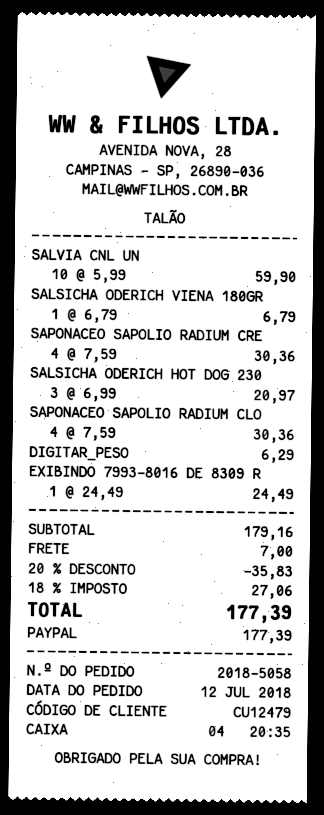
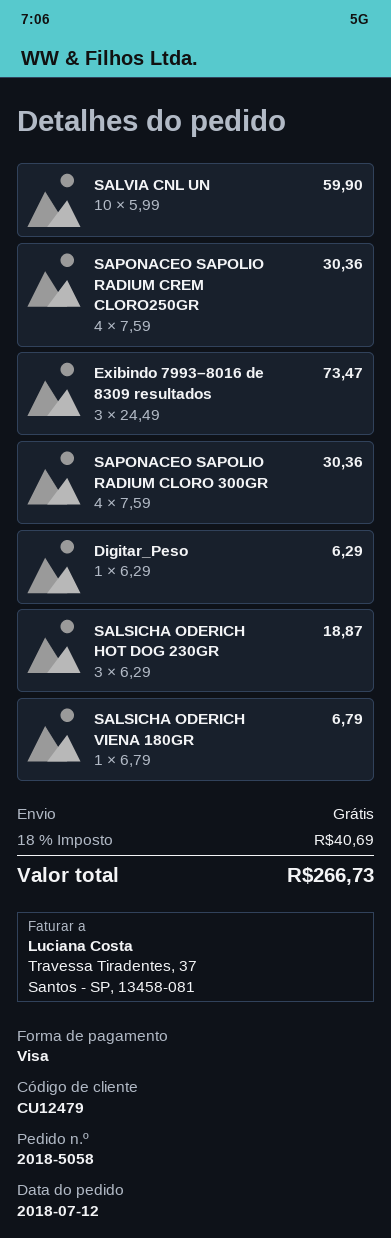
payment method: PayPal -> Visa
SALSICHA ODERICH HOT DOG 230: 3 x 6.99 = 20.97 -> 3 x 6.29 = 18.87
EXIBINDO 7993–8016 DE 8309 R: 1 x 24.49 = 24.49 -> 3 x 24.49 = 73.47
discount: 20% = 35.83 -> none
shipping: 7.00 -> 0.00
tax: 18% = 27.06 -> 18% = 40.69
total: 177.39 -> 266.73

